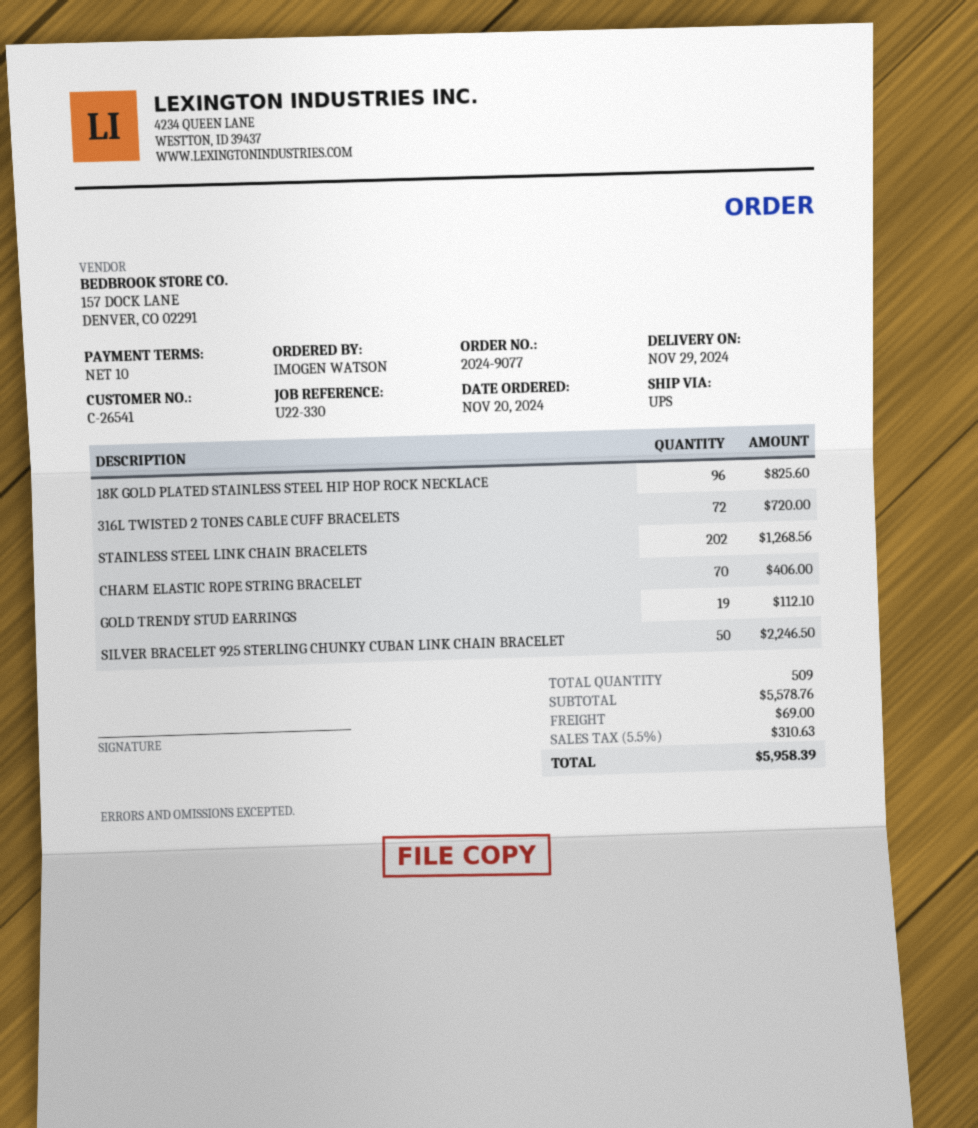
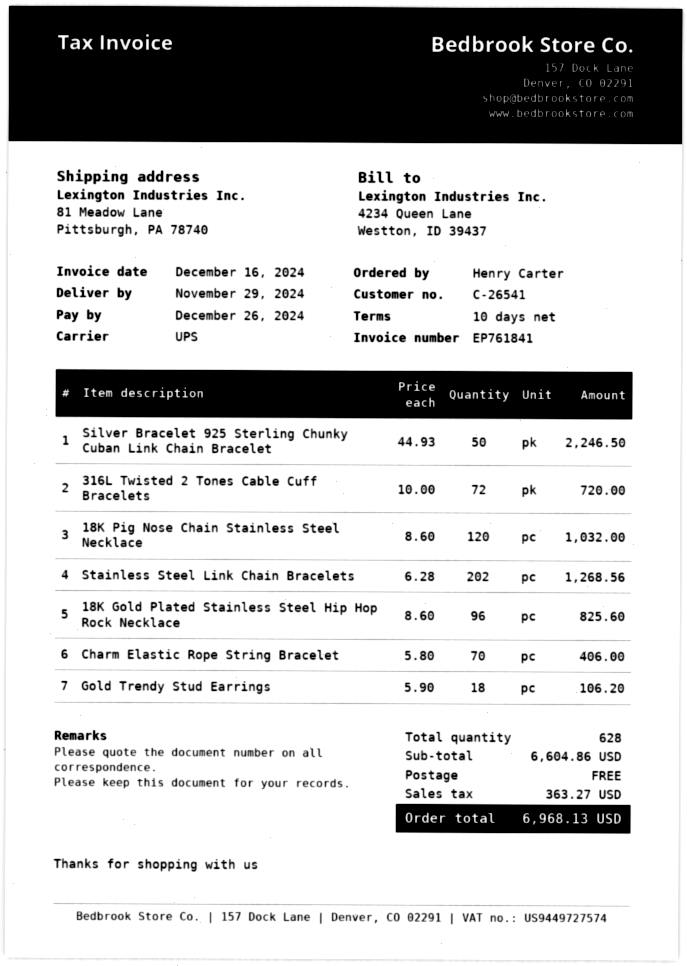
ordered by: IMOGEN WATSON -> Henry Carter
GOLD TRENDY STUD EARRINGS: 19 for 112.10 -> 18 for 106.20
18K Pig Nose Chain Stainless Steel Necklace: none -> 120 for 1032.00
total quantity: 509 -> 628
subtotal: 5578.76 -> 6604.86
shipping: 69.00 -> 0.00
tax: 310.63 -> 363.27
total: 5958.39 -> 6968.13

